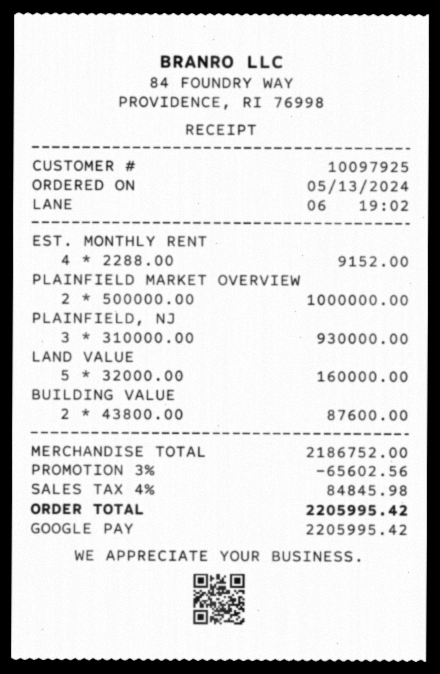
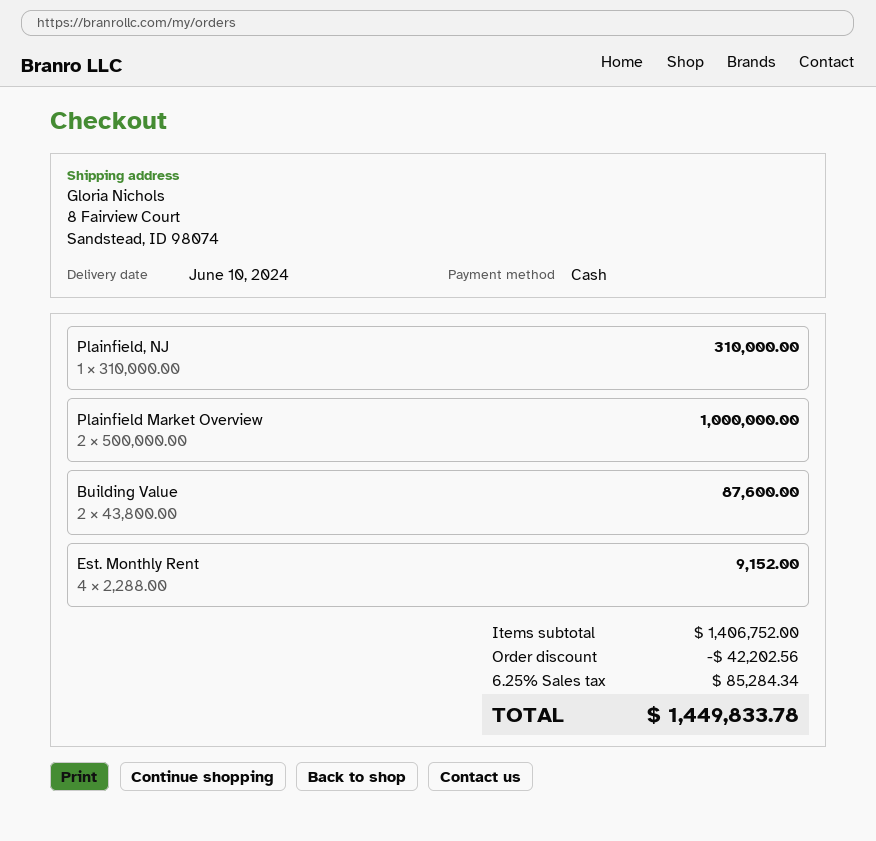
payment method: Google Pay -> cash
PLAINFIELD, NJ: 3 x 310000.00 = 930000.00 -> 1 x 310000.00 = 310000.00
LAND VALUE: 5 x 32000.00 = 160000.00 -> none
subtotal: 2186752.00 -> 1406752.00
discount: 65602.56 -> 42202.56
tax: 4% = 84845.98 -> 6.25% = 85284.34
total: 2205995.42 -> 1449833.78

